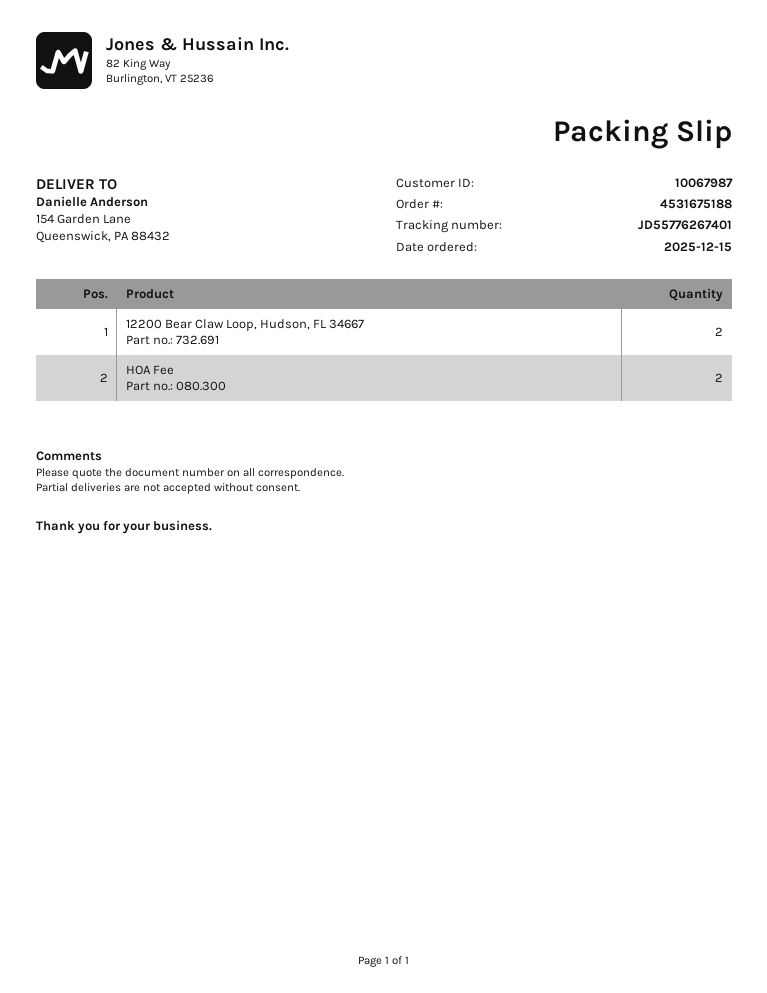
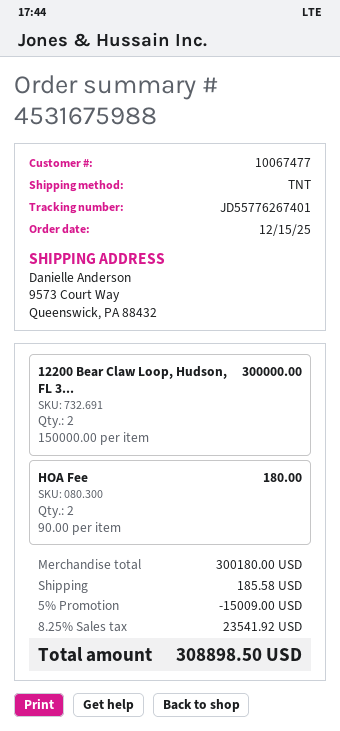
order number: 4531675188 -> 4531675988
customer number: 10067987 -> 10067477
ship to: 154 Garden Lane, Queenswick, PA 88432 -> 9573 Court Way, Queenswick, PA 88432

